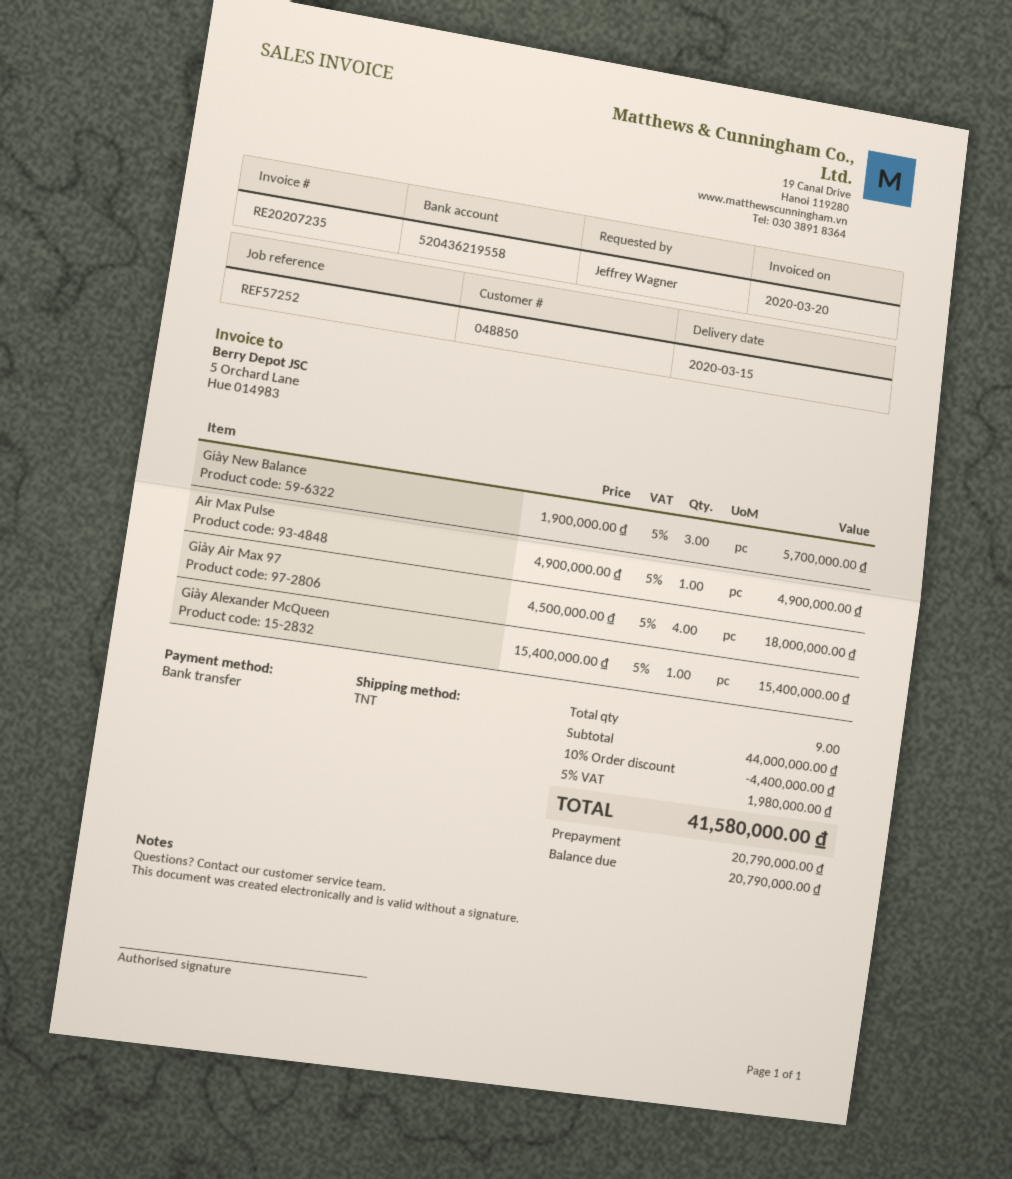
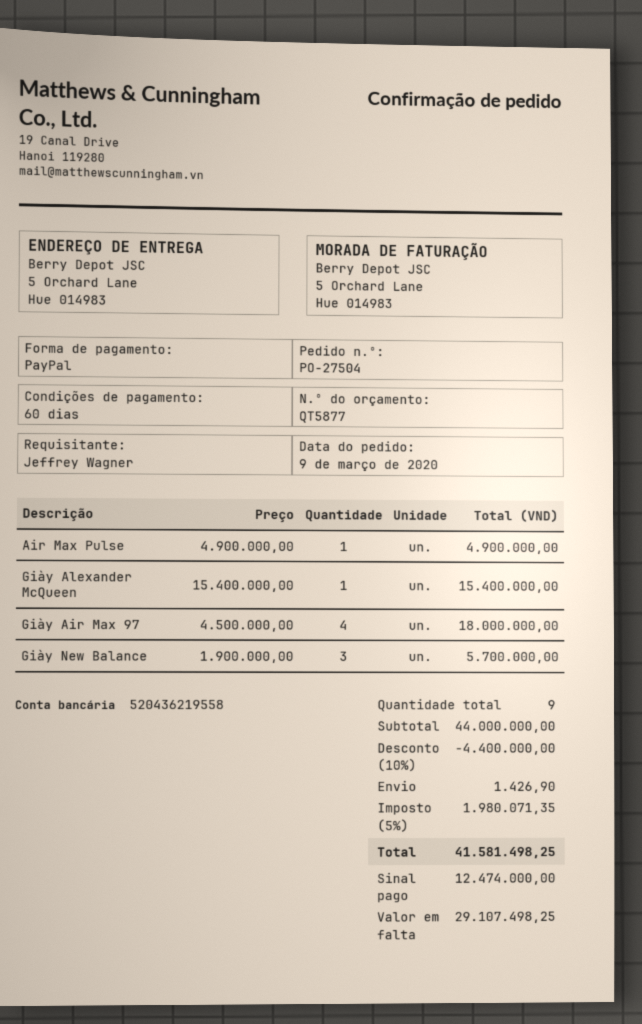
payment method: bank transfer -> PayPal
shipping: none -> 1426.90
tax: 5% = 1980000.00 -> 5% = 1980071.35
total: 41580000.00 -> 41581498.25
deposit: 20790000.00 -> 12474000.00
balance: 20790000.00 -> 29107498.25

